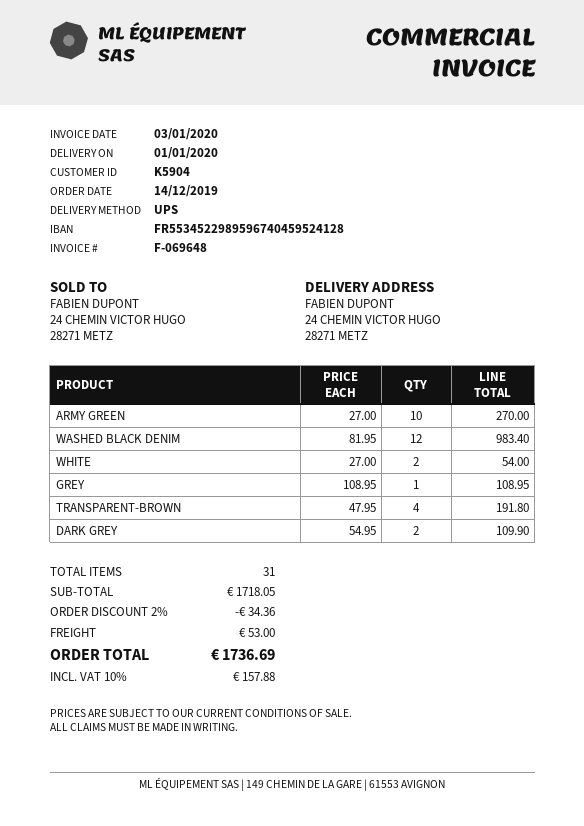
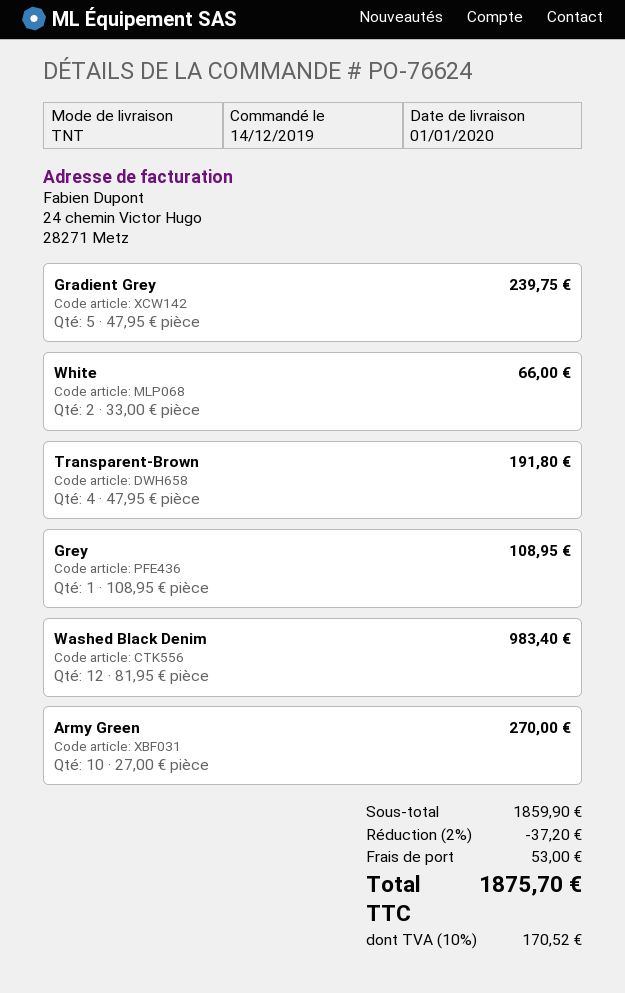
shipping method: UPS -> TNT
WHITE: 2 x 27.00 = 54.00 -> 2 x 33.00 = 66.00
DARK GREY: 2 x 54.95 = 109.90 -> none
Gradient Grey: none -> 5 x 47.95 = 239.75
subtotal: 1718.05 -> 1859.90
discount: 2% = 34.36 -> 2% = 37.20
tax: 10% = 157.88 -> 10% = 170.52
total: 1736.69 -> 1875.70

